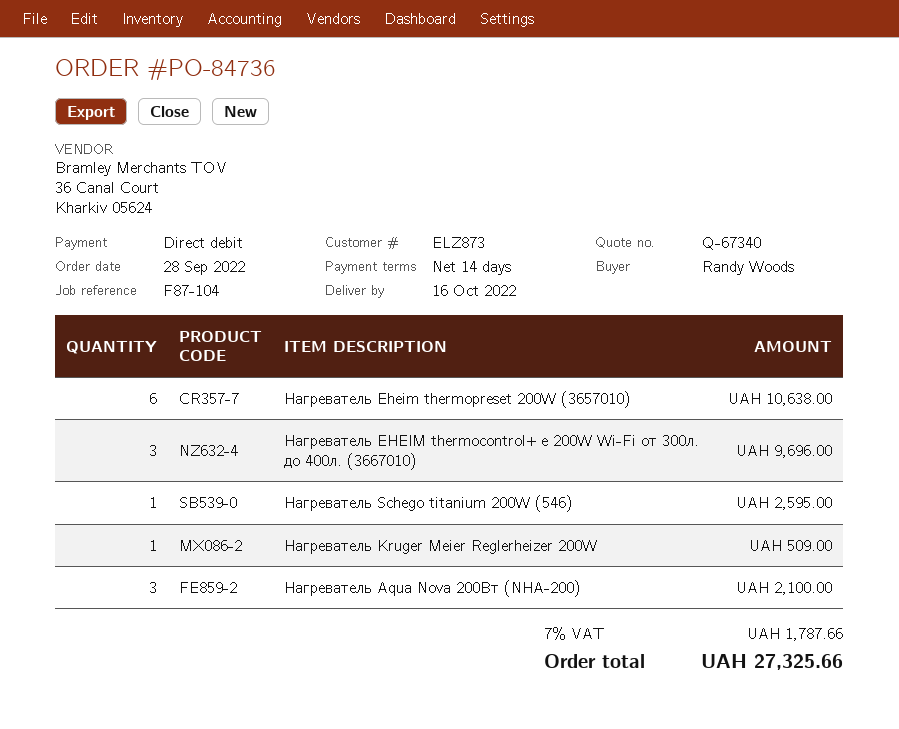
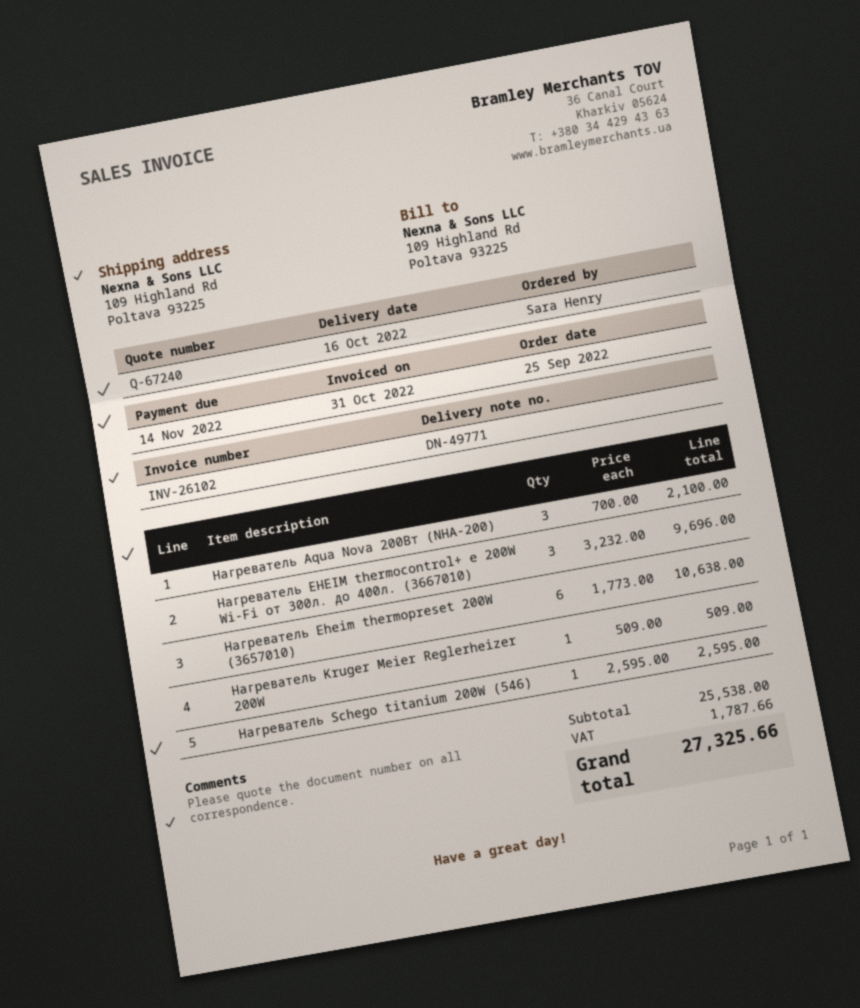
quote number: Q-67340 -> Q-67240
order date: 2022-09-28 -> 2022-09-25
ordered by: Randy Woods -> Sara Henry

